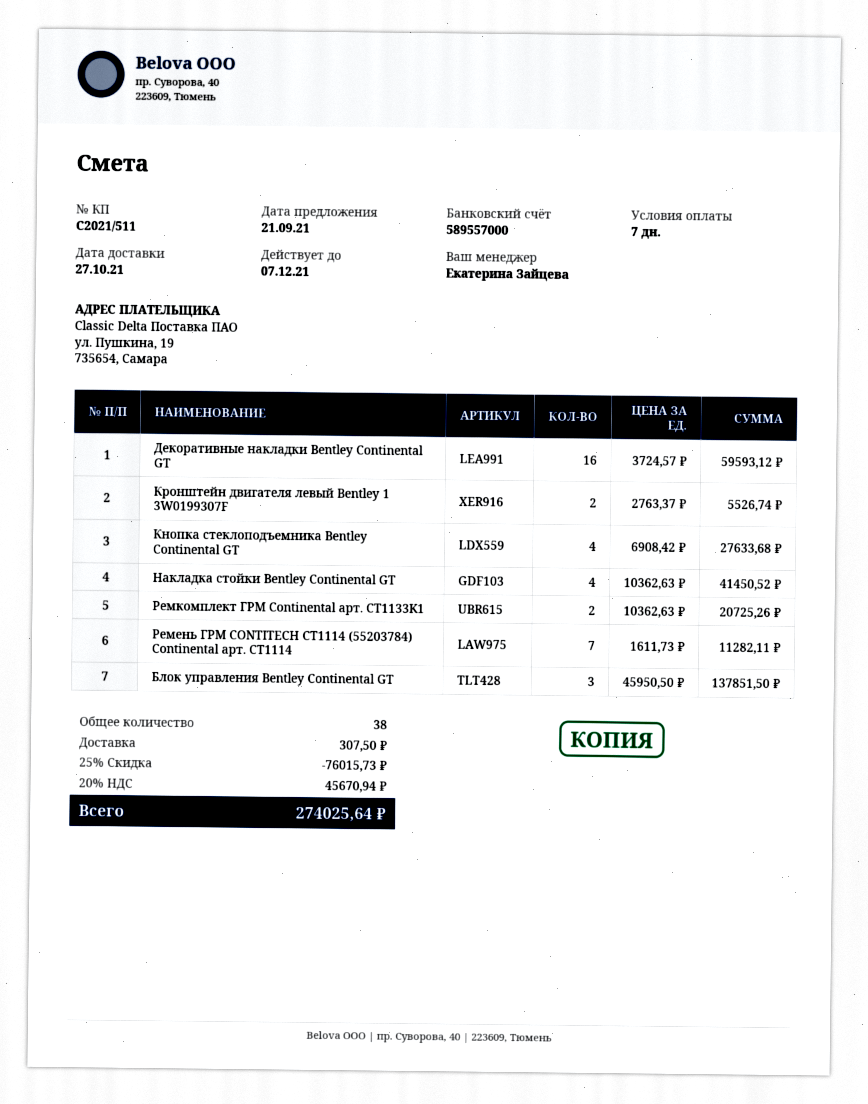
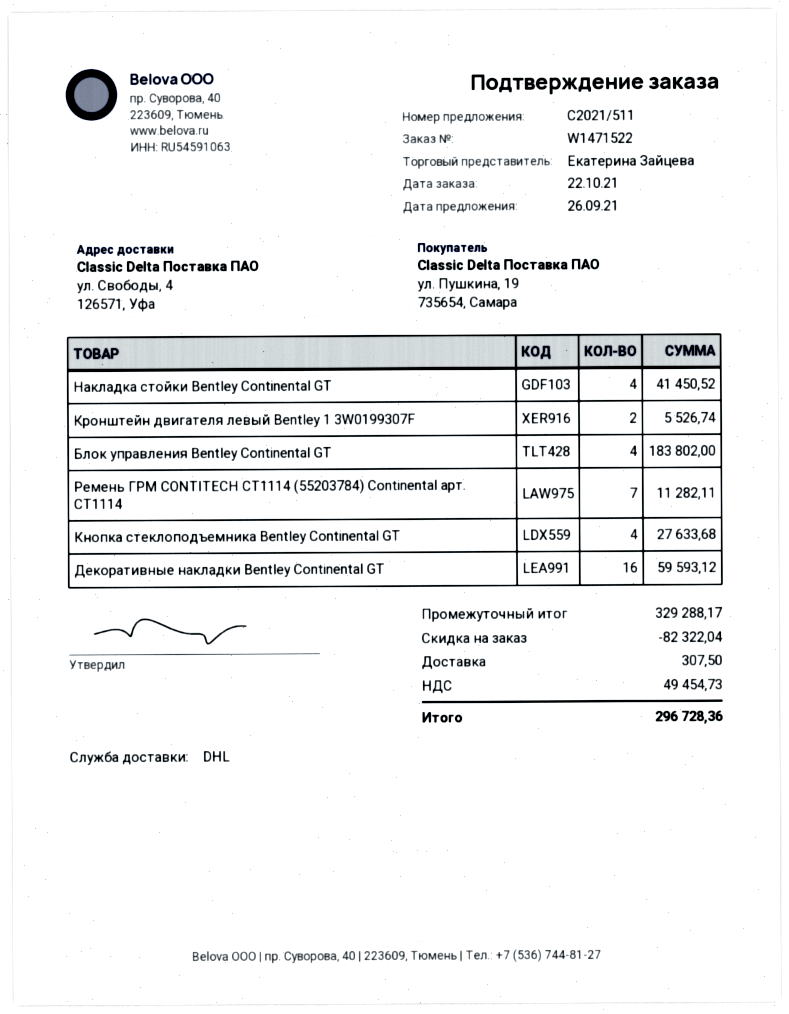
quote date: 2021-09-21 -> 2021-09-26
Ремкомплект ГРМ Continental арт. CT1133K1: 2 for 20725.26 -> none
Блок управления Bentley Continental GT: 3 for 137851.50 -> 4 for 183802.00
discount: 76015.73 -> 82322.04
tax: 45670.94 -> 49454.73
total: 274025.64 -> 296728.36

